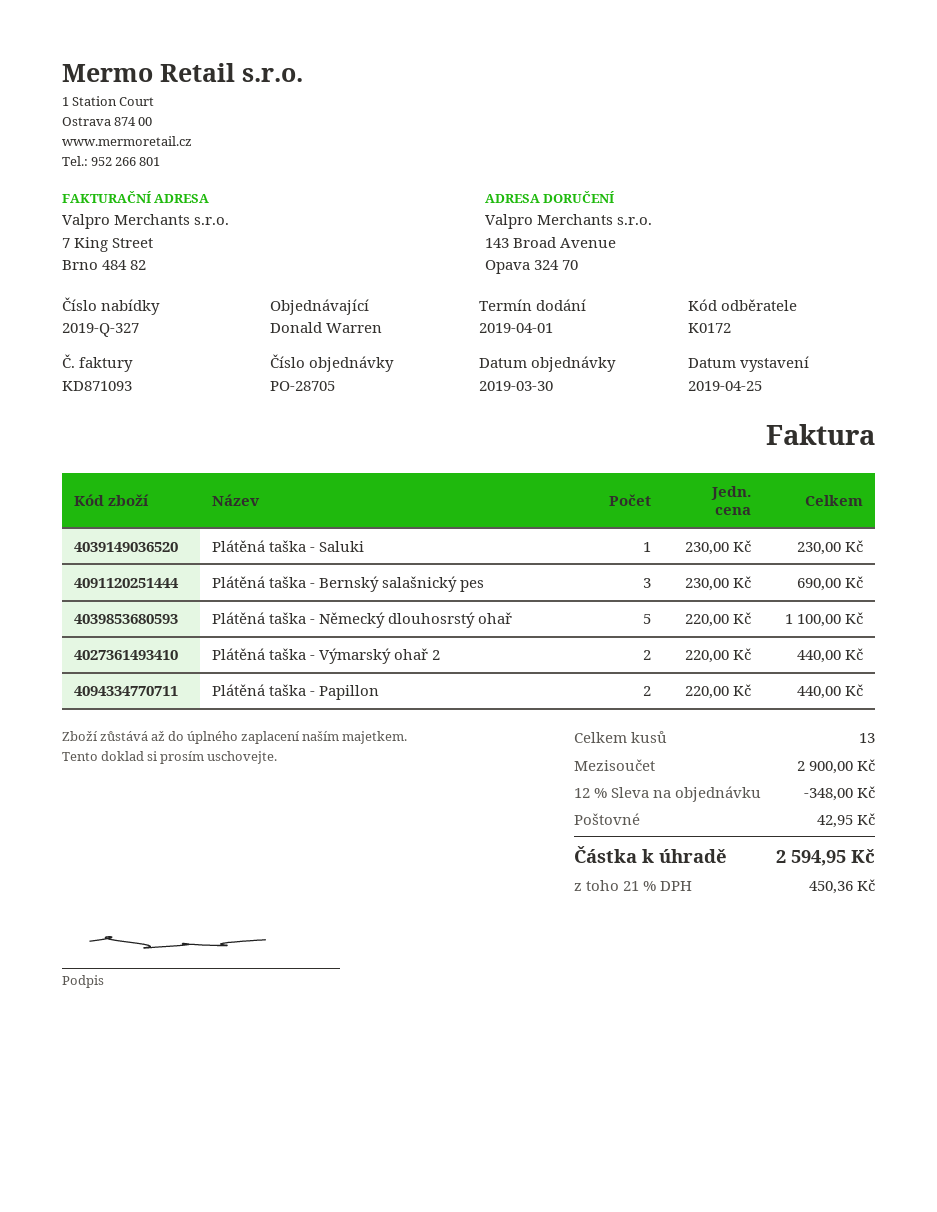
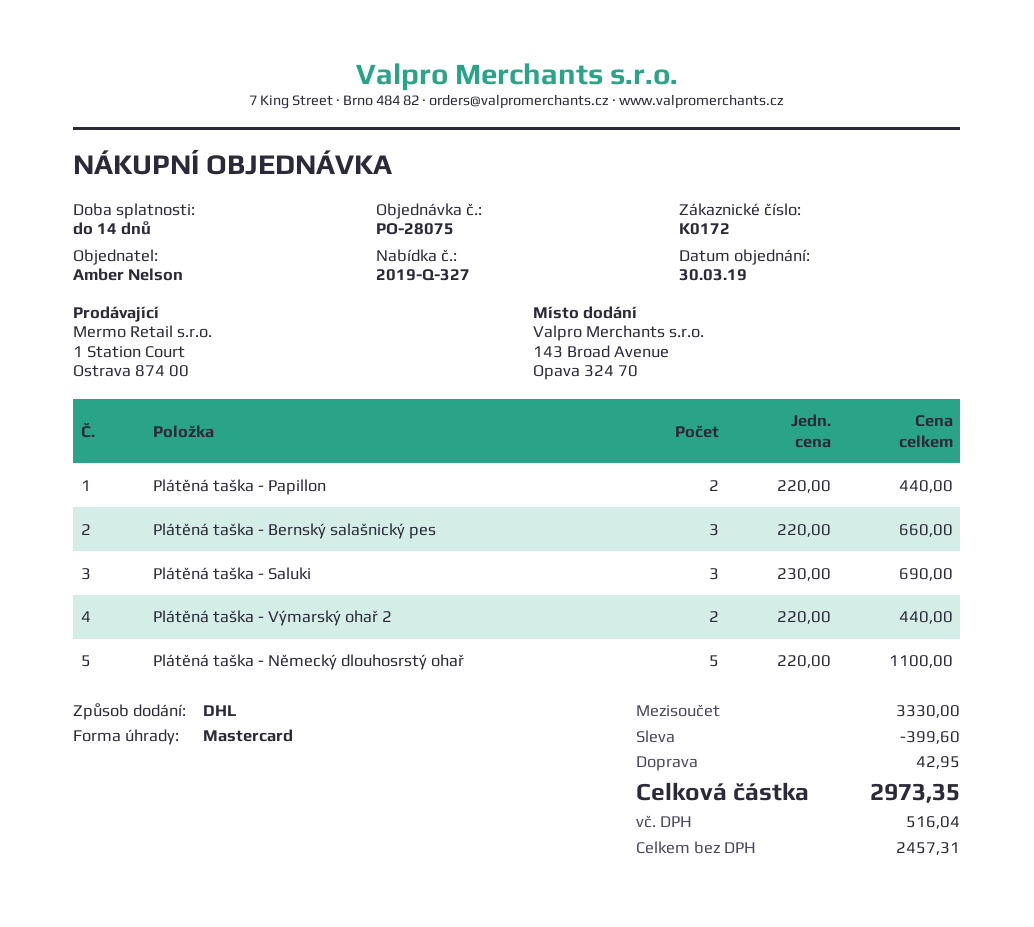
order number: PO-28705 -> PO-28075
ordered by: Donald Warren -> Amber Nelson
Plátěná taška - Saluki: 1 x 230.00 = 230.00 -> 3 x 230.00 = 690.00
Plátěná taška - Bernský salašnický pes: 3 x 230.00 = 690.00 -> 3 x 220.00 = 660.00
subtotal: 2900.00 -> 3330.00
discount: 348.00 -> 399.60
tax: 450.36 -> 516.04
total: 2594.95 -> 2973.35

